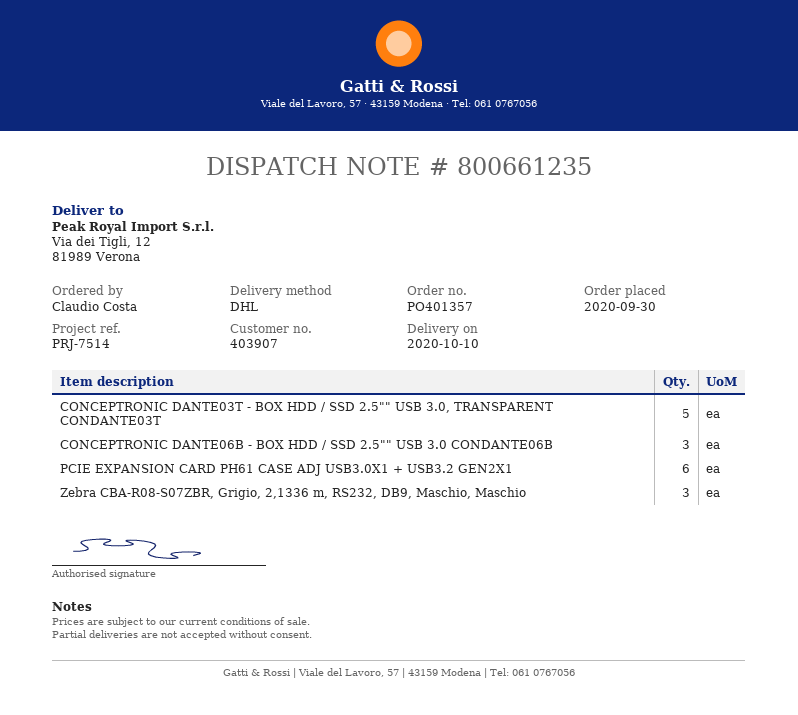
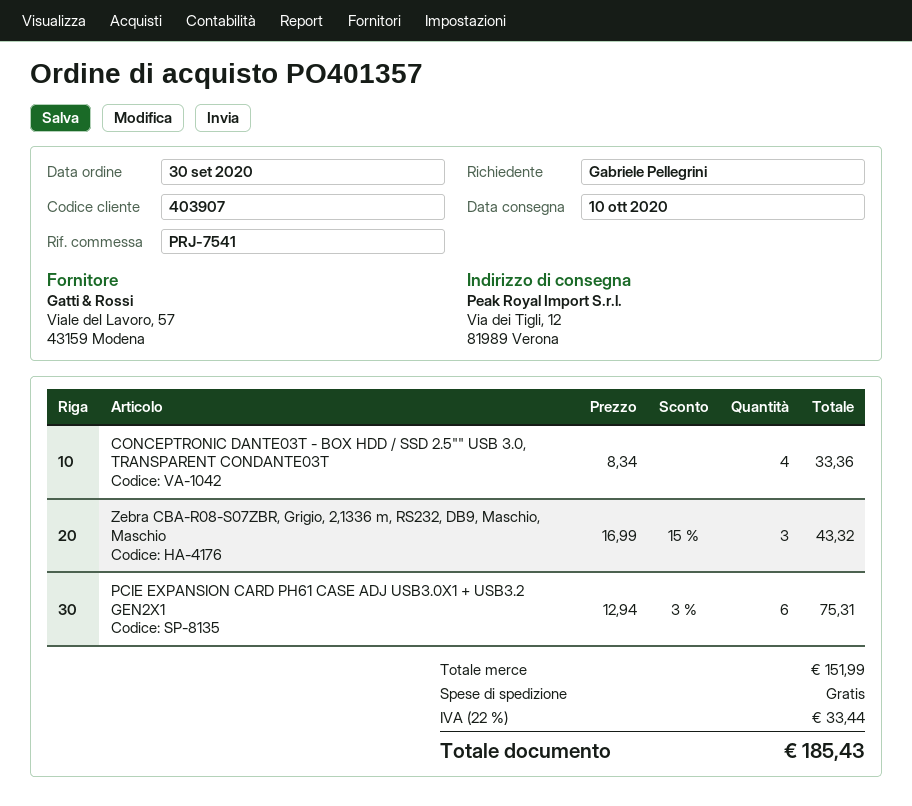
reference: PRJ-7514 -> PRJ-7541
ordered by: Claudio Costa -> Gabriele Pellegrini
CONCEPTRONIC DANTE03T - BOX HDD / SSD 2.5"" USB 3.0, TRANSPARENT CONDANTE03T: 5 -> 4
CONCEPTRONIC DANTE06B - BOX HDD / SSD 2.5"" USB 3.0 CONDANTE06B: 3 -> none

